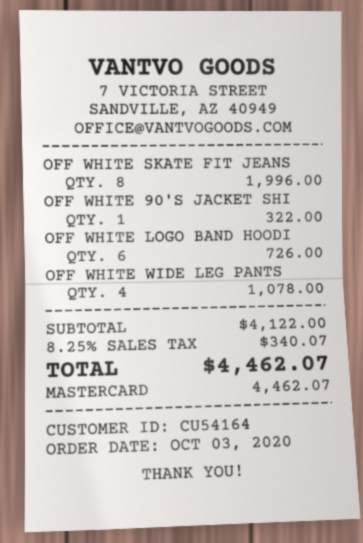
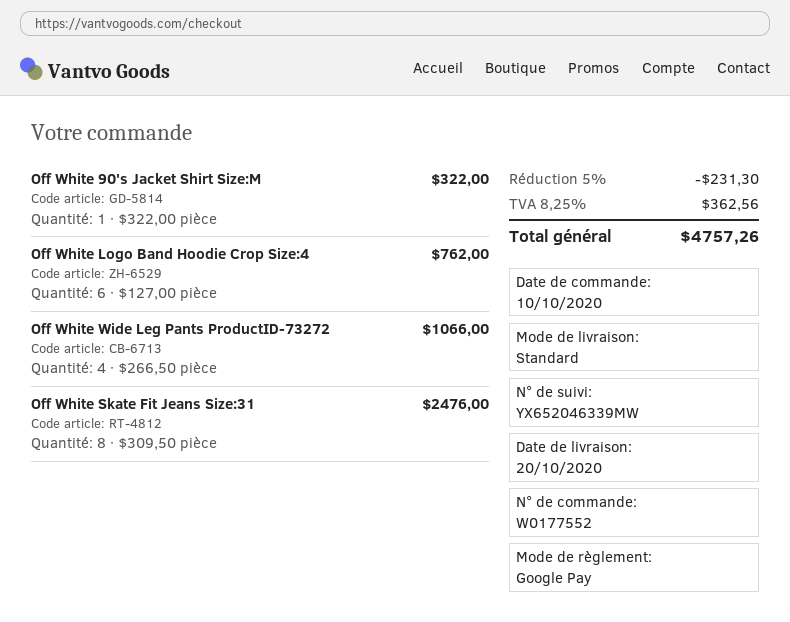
order date: 2020-10-03 -> 2020-10-10
payment method: Mastercard -> Google Pay
OFF WHITE SKATE FIT JEANS: 8 for 1996.00 -> 8 for 2476.00
OFF WHITE LOGO BAND HOODI: 6 for 726.00 -> 6 for 762.00
OFF WHITE WIDE LEG PANTS: 4 for 1078.00 -> 4 for 1066.00
discount: none -> 5% = 231.30
tax: 8.25% = 340.07 -> 8.25% = 362.56
total: 4462.07 -> 4757.26

